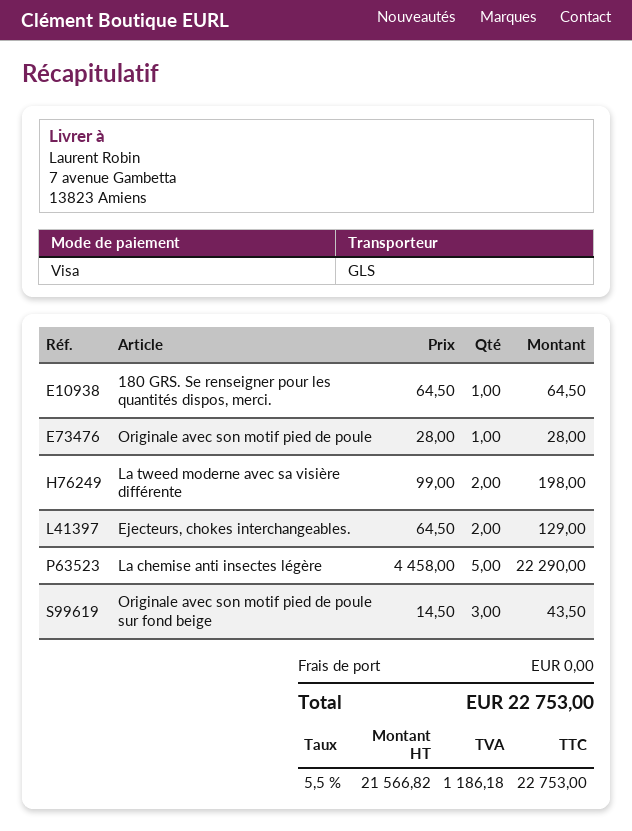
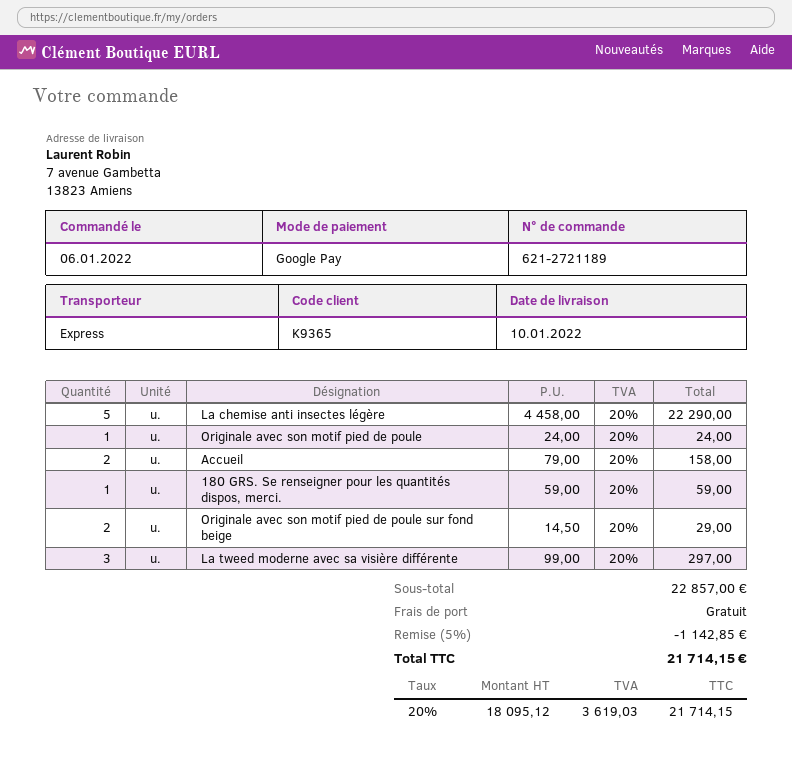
payment method: Visa -> Google Pay
shipping method: GLS -> express
180 GRS. Se renseigner pour les quantités dispos, merci.: 1 x 64.50 = 64.50 -> 1 x 59.00 = 59.00
Originale avec son motif pied de poule: 1 x 28.00 = 28.00 -> 1 x 24.00 = 24.00
La tweed moderne avec sa visière différente: 2 x 99.00 = 198.00 -> 3 x 99.00 = 297.00
Ejecteurs, chokes interchangeables.: 2 x 64.50 = 129.00 -> none
Originale avec son motif pied de poule sur fond beige: 3 x 14.50 = 43.50 -> 2 x 14.50 = 29.00
Accueil: none -> 2 x 79.00 = 158.00
discount: none -> 5% = 1142.85
net: 21566.82 -> 18095.12
tax: 5.5% = 1186.18 -> 20% = 3619.03
total: 22753.00 -> 21714.15

